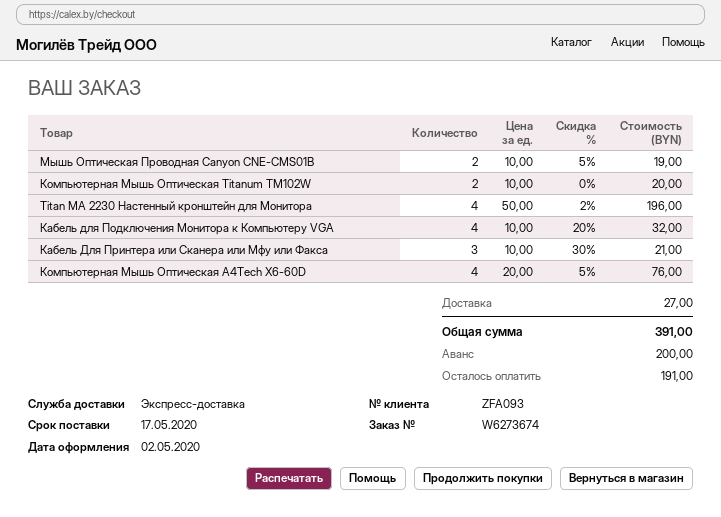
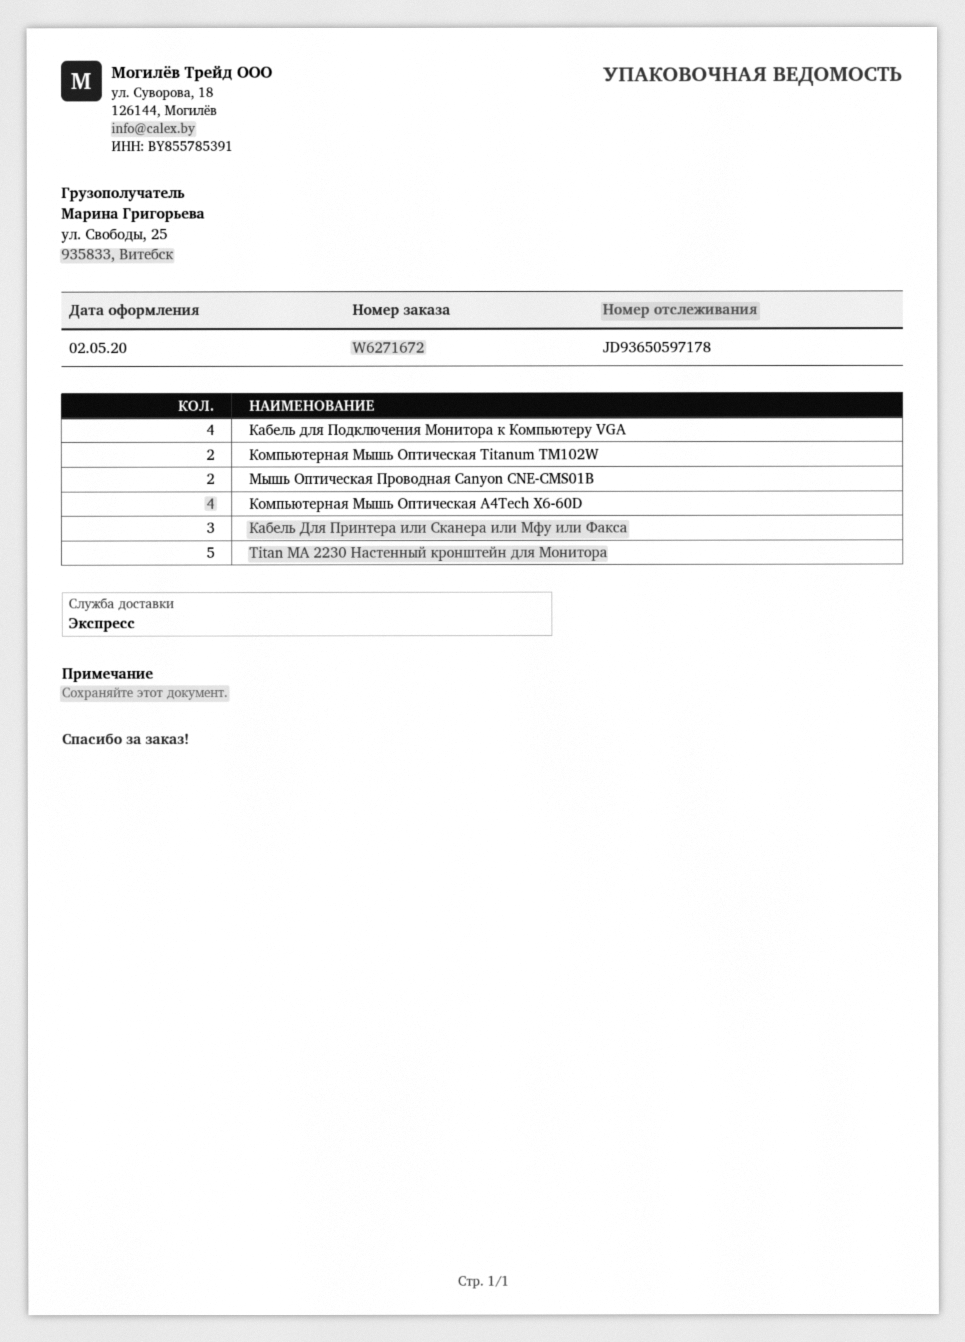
order number: W6273674 -> W6271672
Titan MA 2230 Настенный кронштейн для Монитора: 4 -> 5

